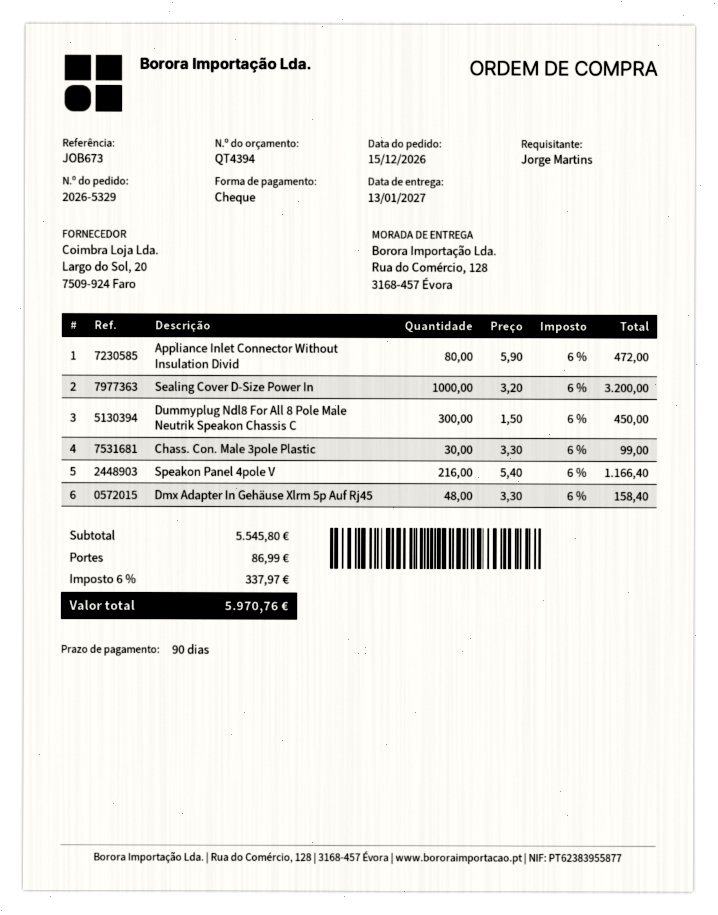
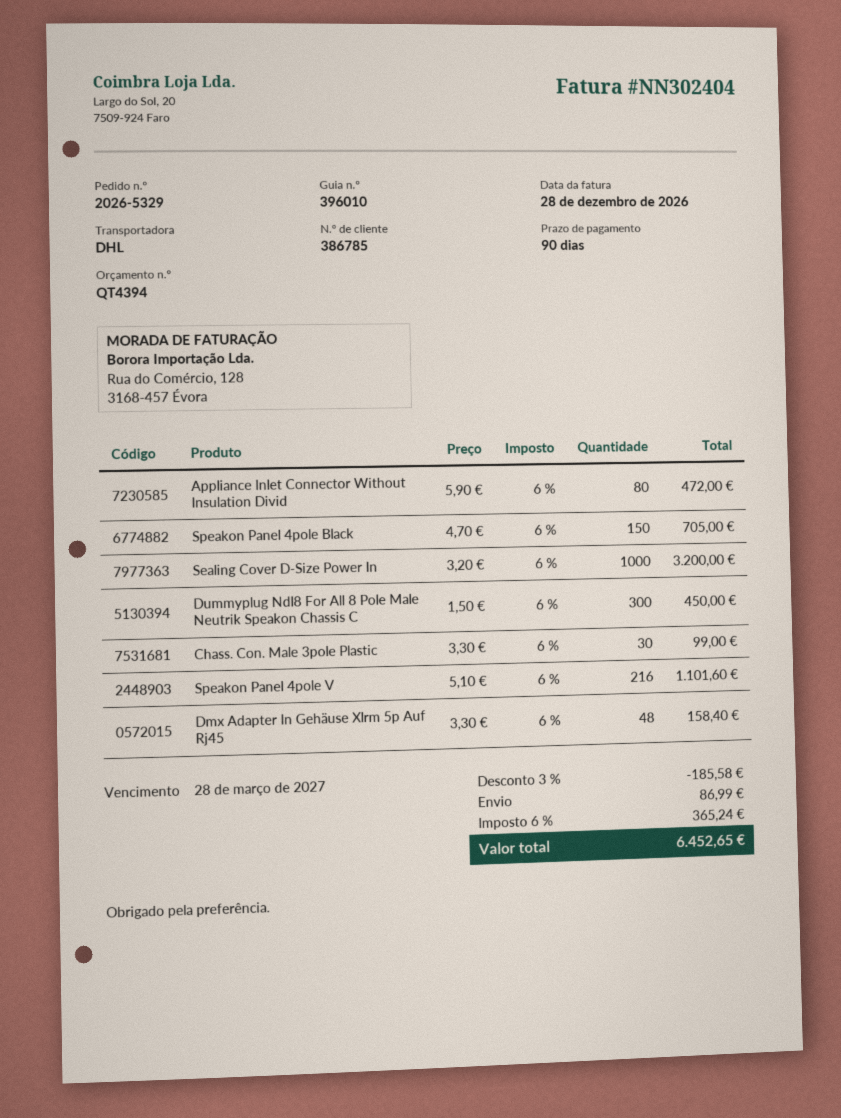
Speakon Panel 4pole V: 216 x 5.40 = 1166.40 -> 216 x 5.10 = 1101.60
Speakon Panel 4pole Black: none -> 150 x 4.70 = 705.00
discount: none -> 3% = 185.58
tax: 6% = 337.97 -> 6% = 365.24
total: 5970.76 -> 6452.65

